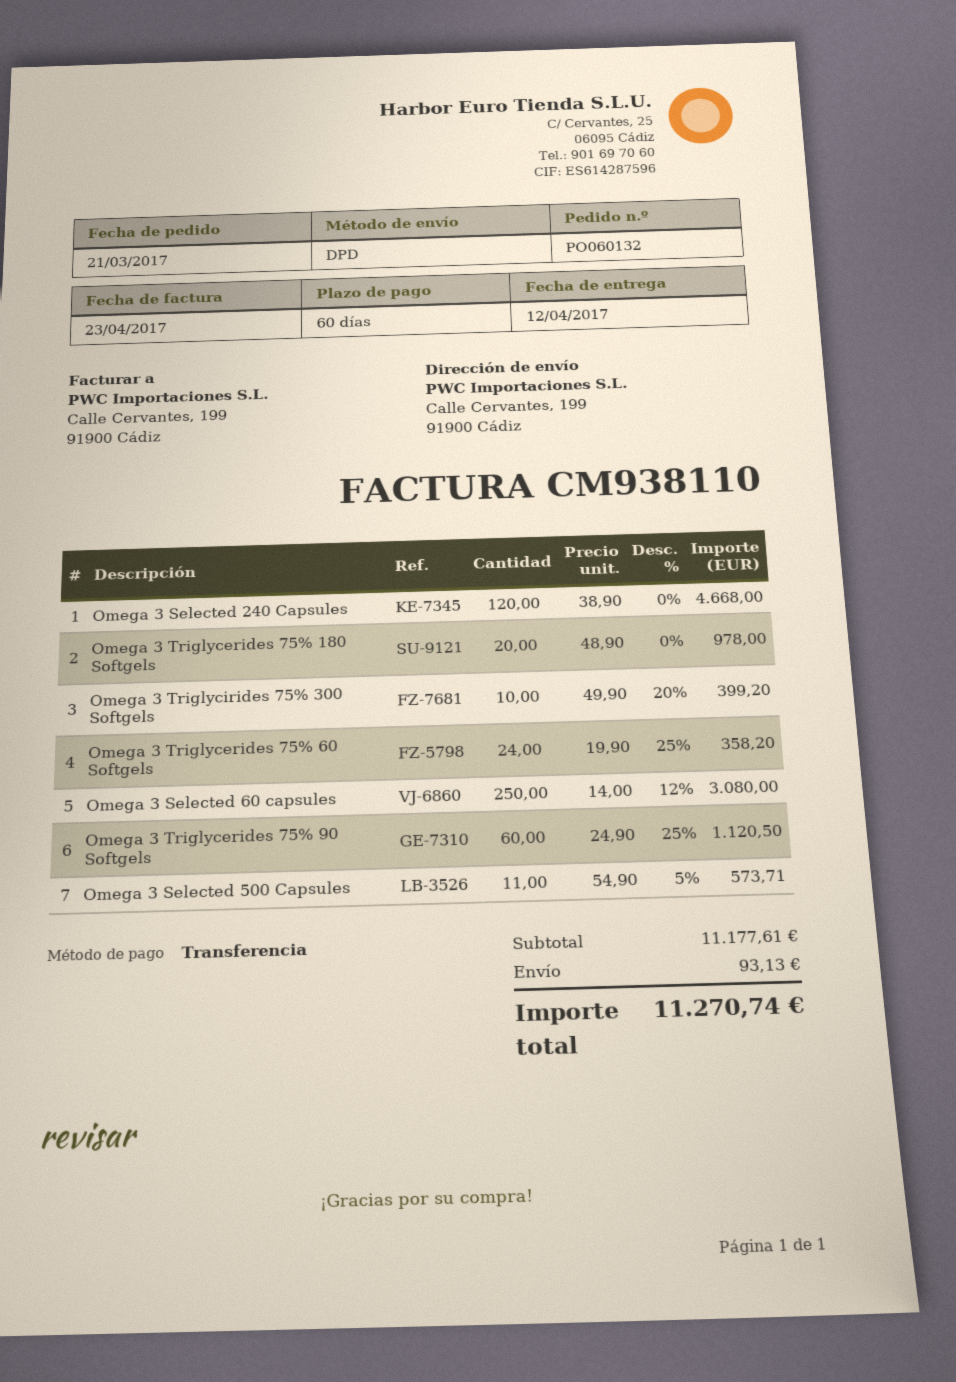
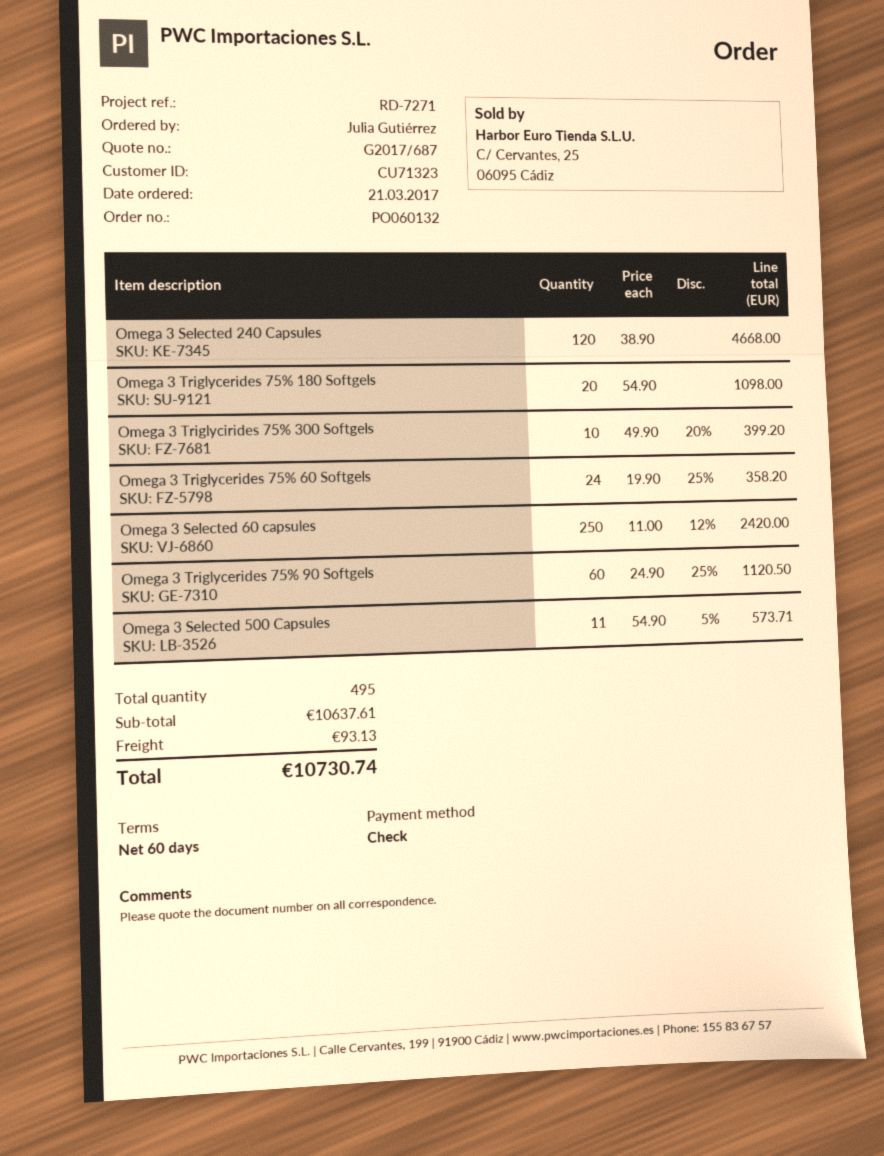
payment method: bank transfer -> cheque
Omega 3 Triglycerides 75% 180 Softgels: 20 x 48.90 = 978.00 -> 20 x 54.90 = 1098.00
Omega 3 Selected 60 capsules: 250 x 14.00 - 12% = 3080.00 -> 250 x 11.00 - 12% = 2420.00
subtotal: 11177.61 -> 10637.61
total: 11270.74 -> 10730.74

